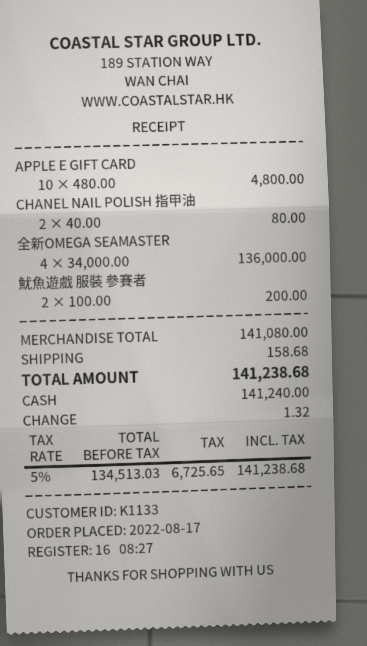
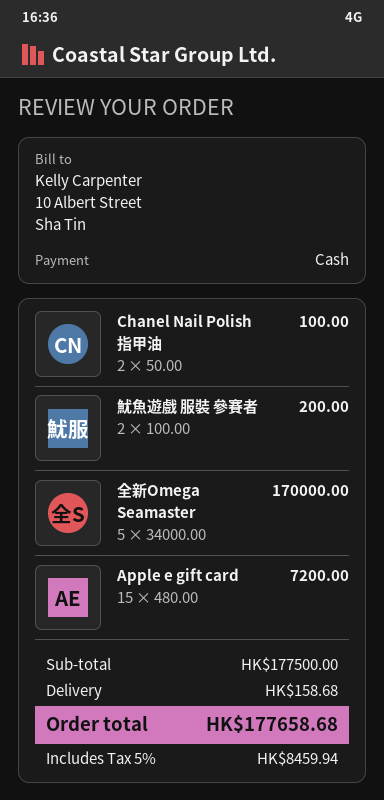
APPLE E GIFT CARD: 10 x 480.00 = 4800.00 -> 15 x 480.00 = 7200.00
CHANEL NAIL POLISH 指甲油: 2 x 40.00 = 80.00 -> 2 x 50.00 = 100.00
全新OMEGA SEAMASTER: 4 x 34000.00 = 136000.00 -> 5 x 34000.00 = 170000.00
subtotal: 141080.00 -> 177500.00
tax: 5% = 6725.65 -> 5% = 8459.94
total: 141238.68 -> 177658.68

